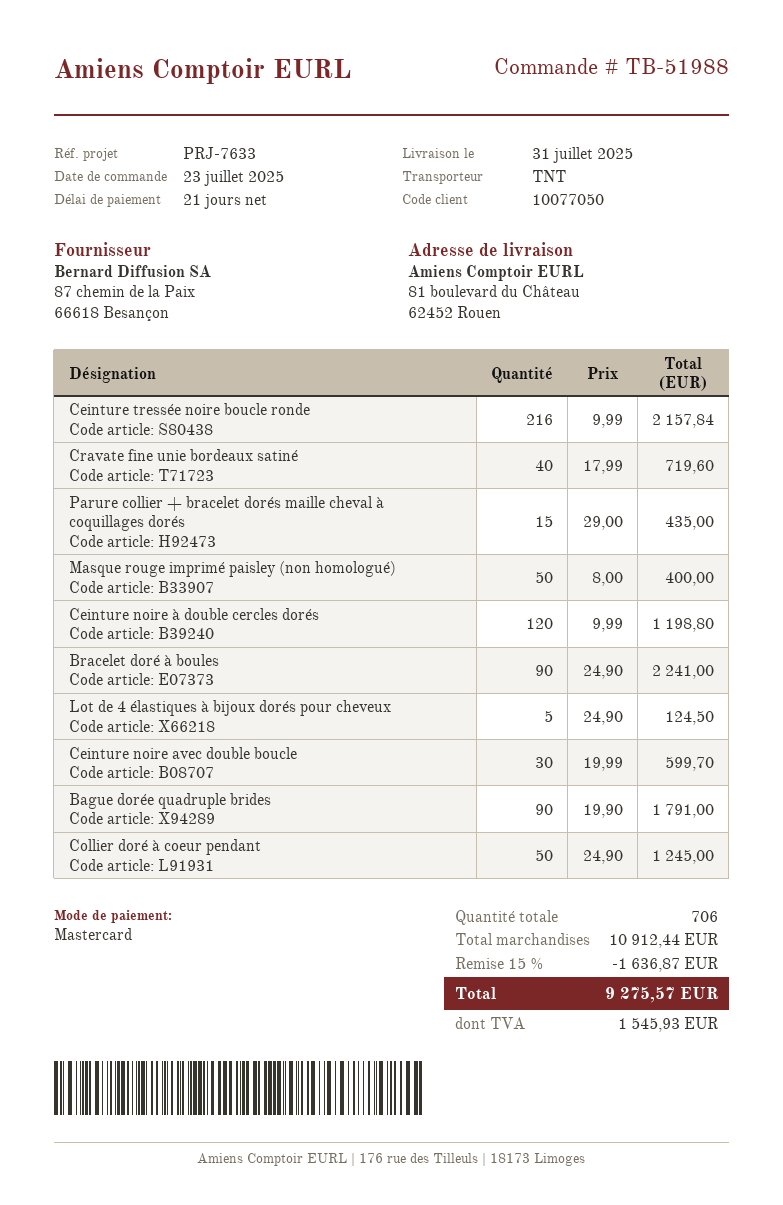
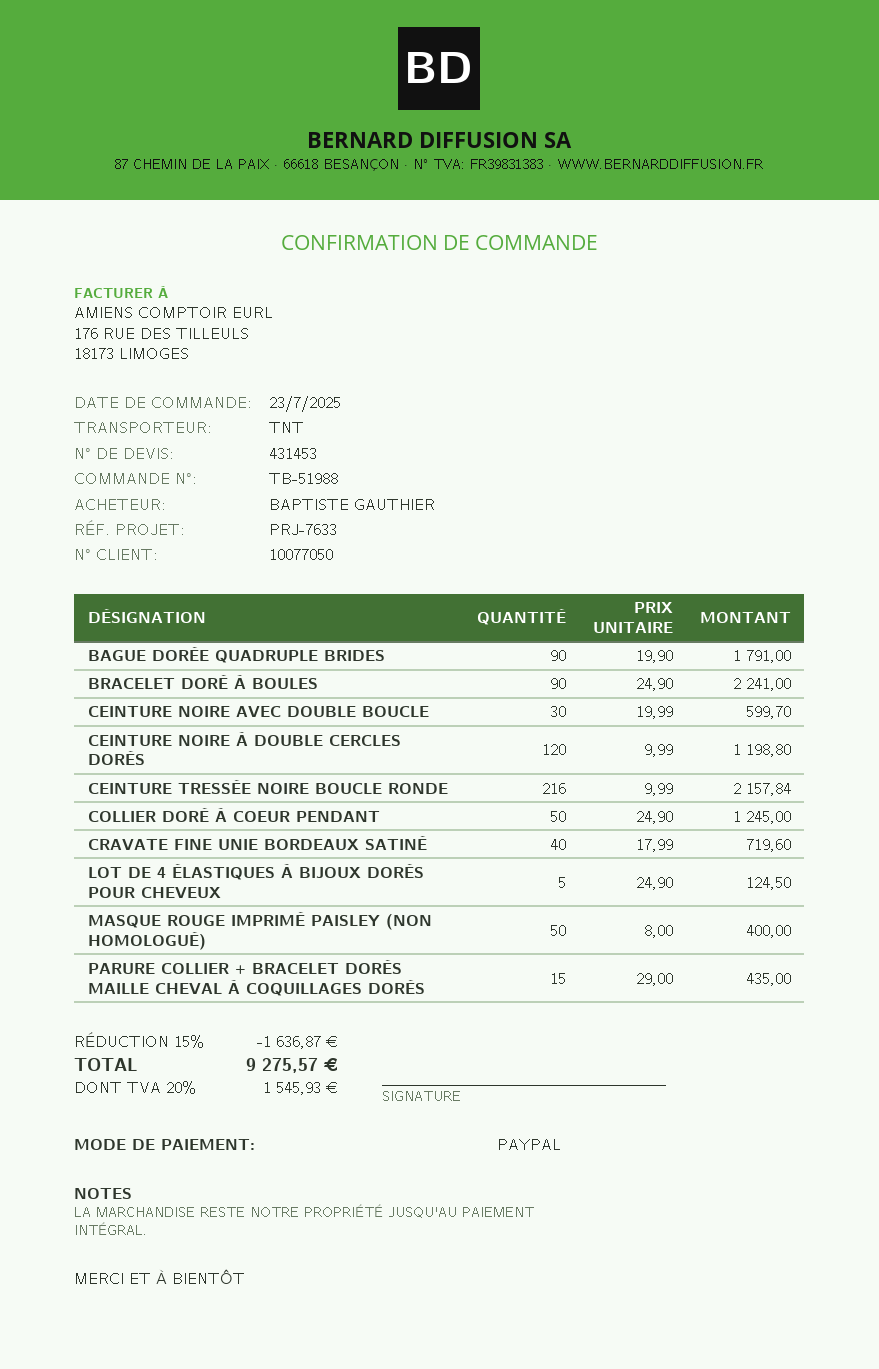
payment method: Mastercard -> PayPal

